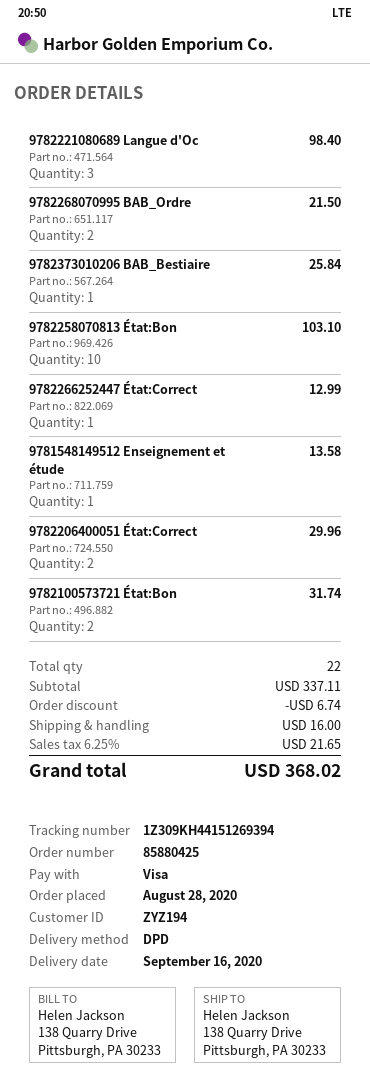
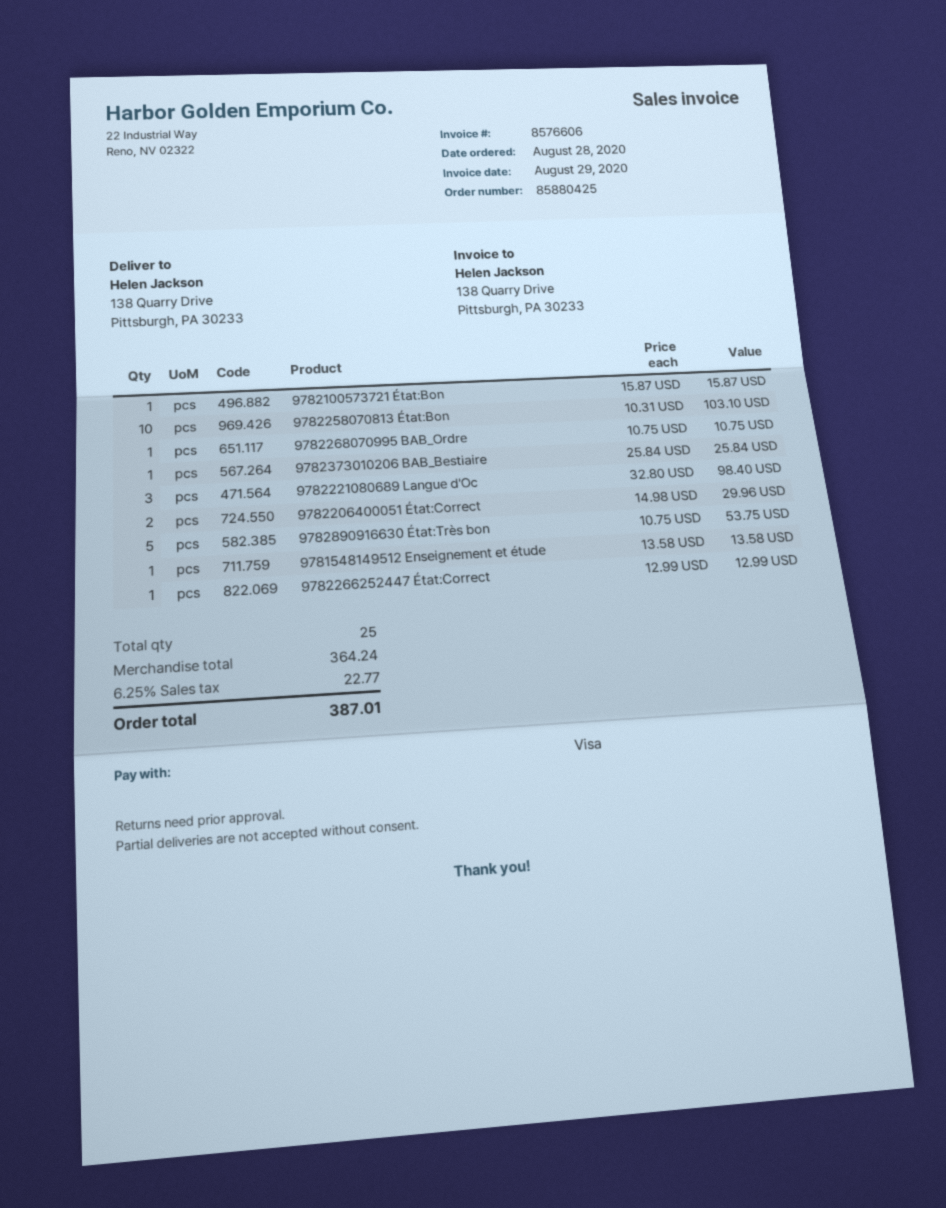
9782268070995 BAB_Ordre: 2 for 21.50 -> 1 for 10.75
9782100573721 État:Bon: 2 for 31.74 -> 1 for 15.87
9782890916630 État:Très bon: none -> 5 for 53.75
total quantity: 22 -> 25
subtotal: 337.11 -> 364.24
discount: 6.74 -> none
shipping: 16.00 -> none
tax: 6.25% = 21.65 -> 6.25% = 22.77
total: 368.02 -> 387.01

